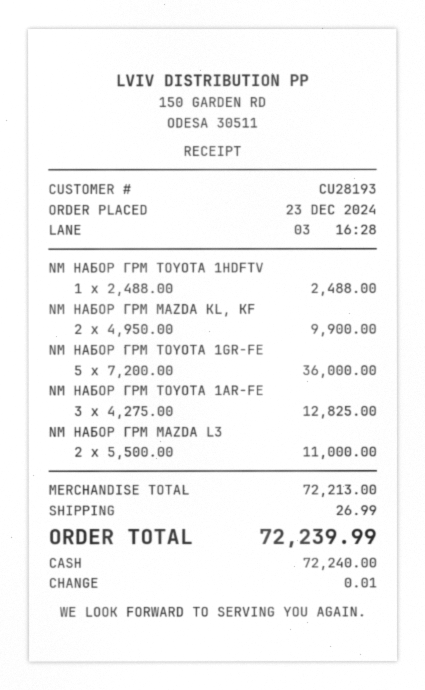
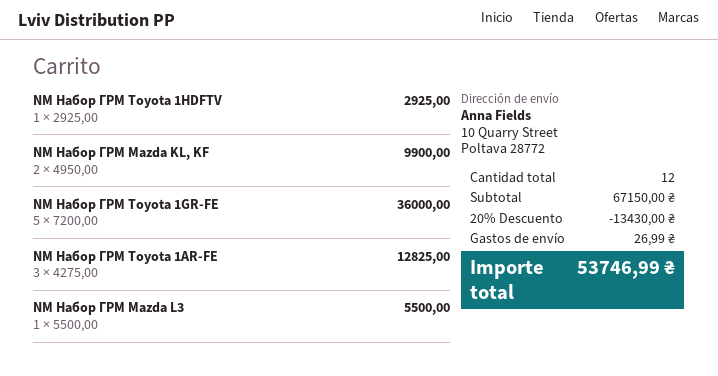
NM НАБОР ГРМ TOYOTA 1HDFTV: 1 x 2488.00 = 2488.00 -> 1 x 2925.00 = 2925.00
NM НАБОР ГРМ MAZDA L3: 2 x 5500.00 = 11000.00 -> 1 x 5500.00 = 5500.00
subtotal: 72213.00 -> 67150.00
discount: none -> 20% = 13430.00
total: 72239.99 -> 53746.99

